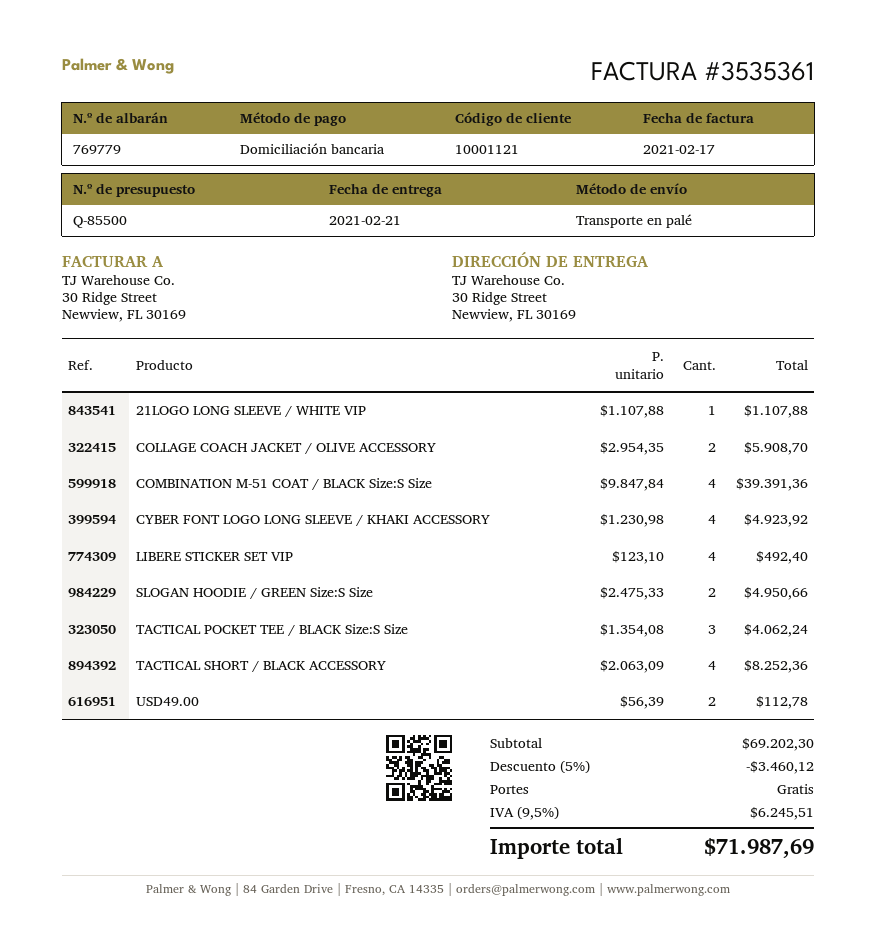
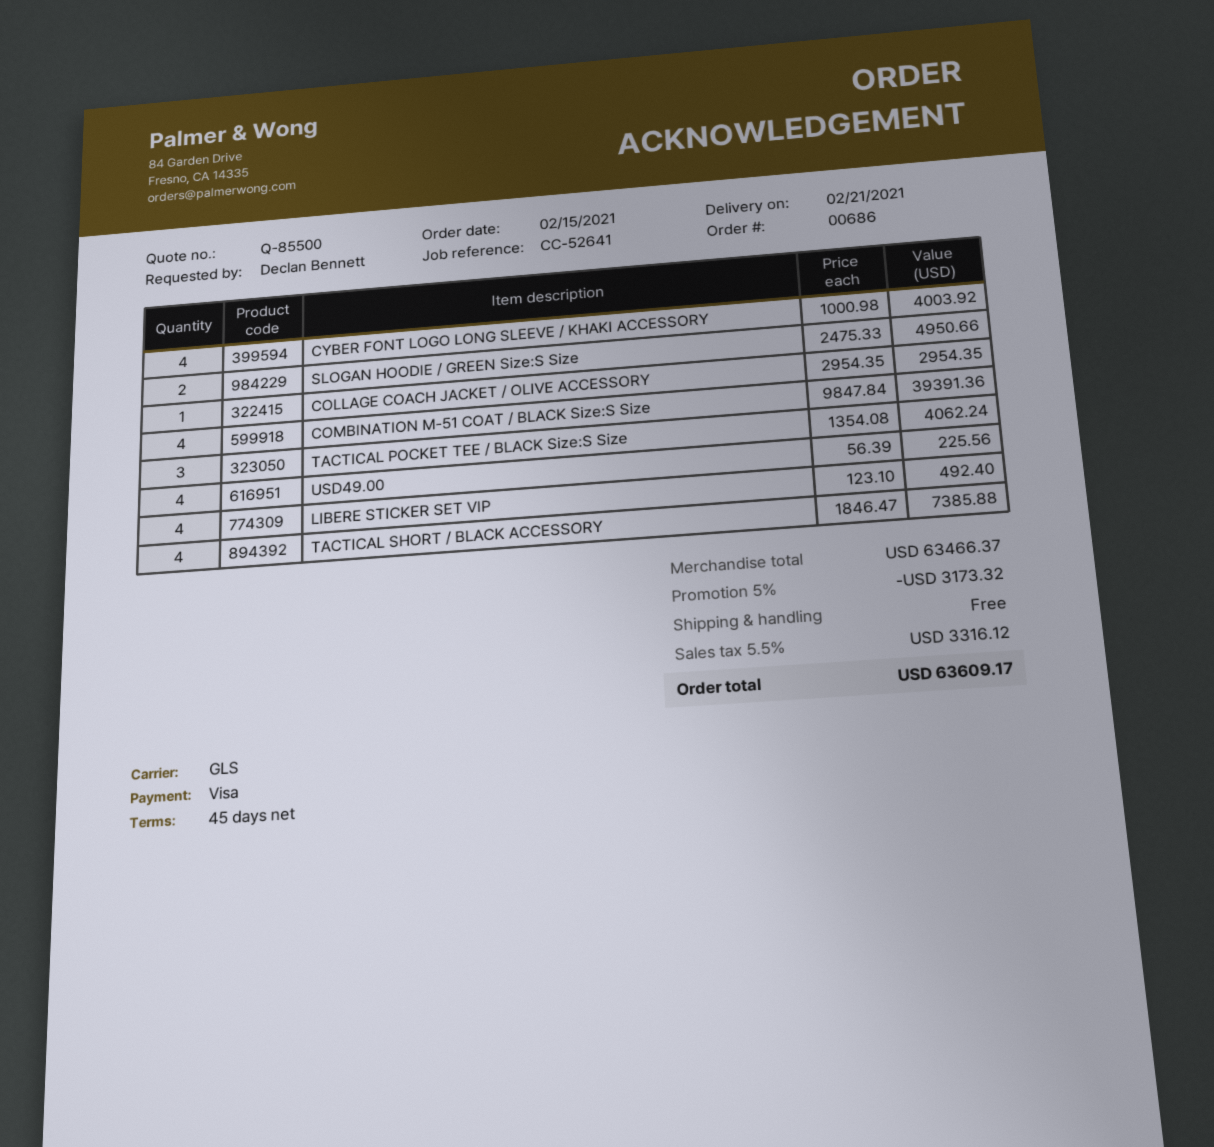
payment method: direct debit -> Visa
shipping method: pallet freight -> GLS
21LOGO LONG SLEEVE / WHITE VIP: 1 x 1107.88 = 1107.88 -> none
COLLAGE COACH JACKET / OLIVE ACCESSORY: 2 x 2954.35 = 5908.70 -> 1 x 2954.35 = 2954.35
CYBER FONT LOGO LONG SLEEVE / KHAKI ACCESSORY: 4 x 1230.98 = 4923.92 -> 4 x 1000.98 = 4003.92
TACTICAL SHORT / BLACK ACCESSORY: 4 x 2063.09 = 8252.36 -> 4 x 1846.47 = 7385.88
USD49.00: 2 x 56.39 = 112.78 -> 4 x 56.39 = 225.56
subtotal: 69202.30 -> 63466.37
discount: 5% = 3460.12 -> 5% = 3173.32
tax: 9.5% = 6245.51 -> 5.5% = 3316.12
total: 71987.69 -> 63609.17

